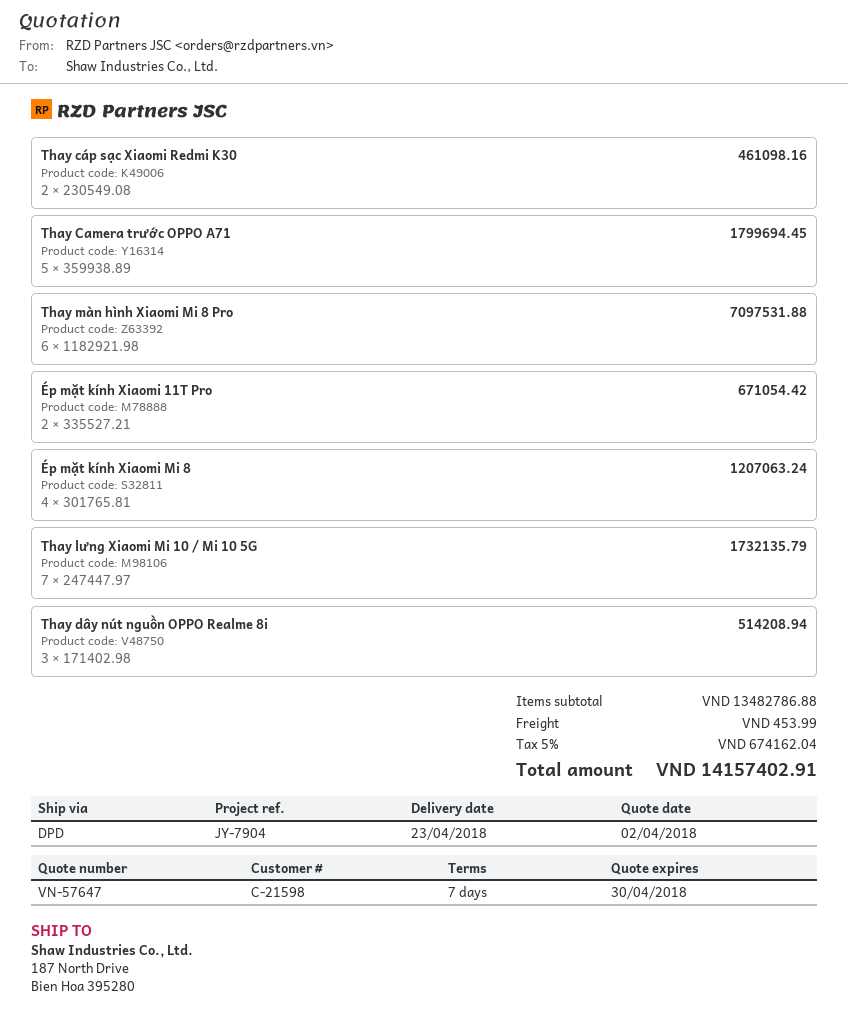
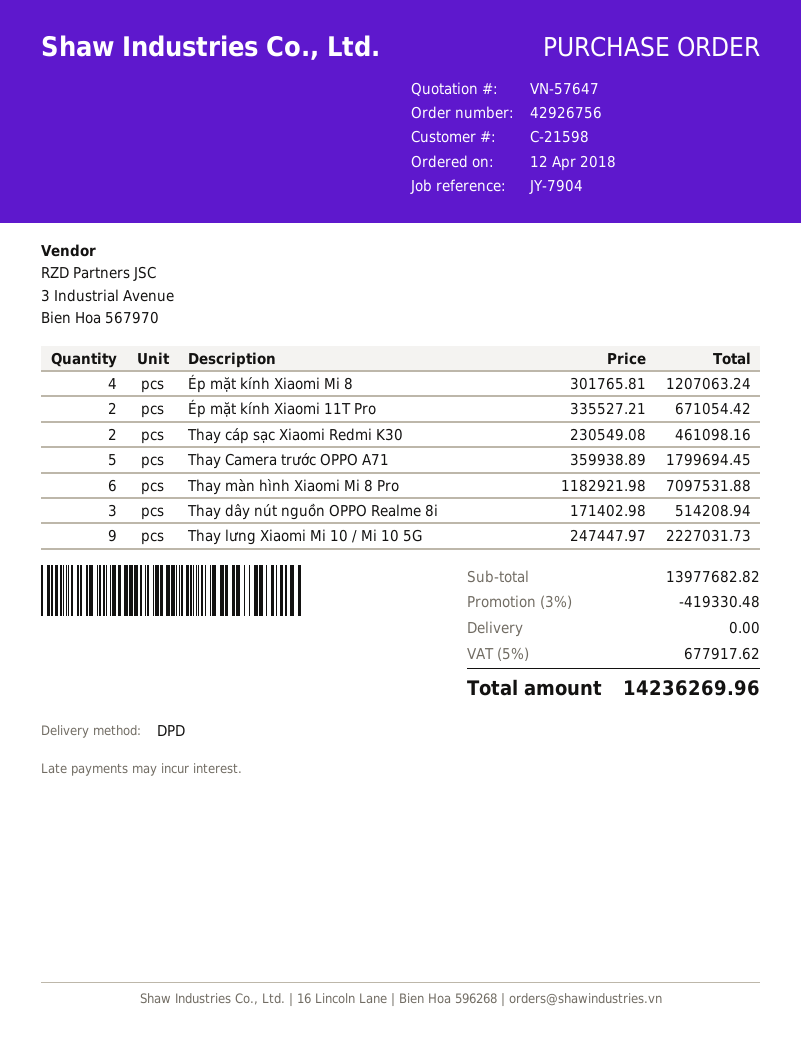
Thay lưng Xiaomi Mi 10 / Mi 10 5G: 7 x 247447.97 = 1732135.79 -> 9 x 247447.97 = 2227031.73
subtotal: 13482786.88 -> 13977682.82
discount: none -> 3% = 419330.48
shipping: 453.99 -> 0.00
tax: 5% = 674162.04 -> 5% = 677917.62
total: 14157402.91 -> 14236269.96

